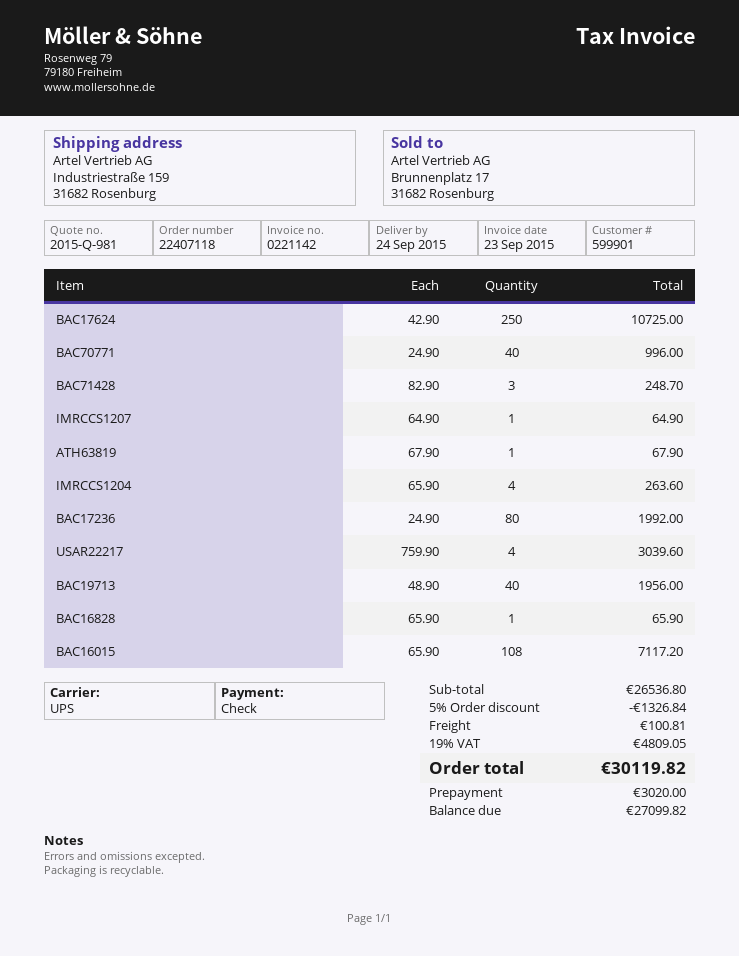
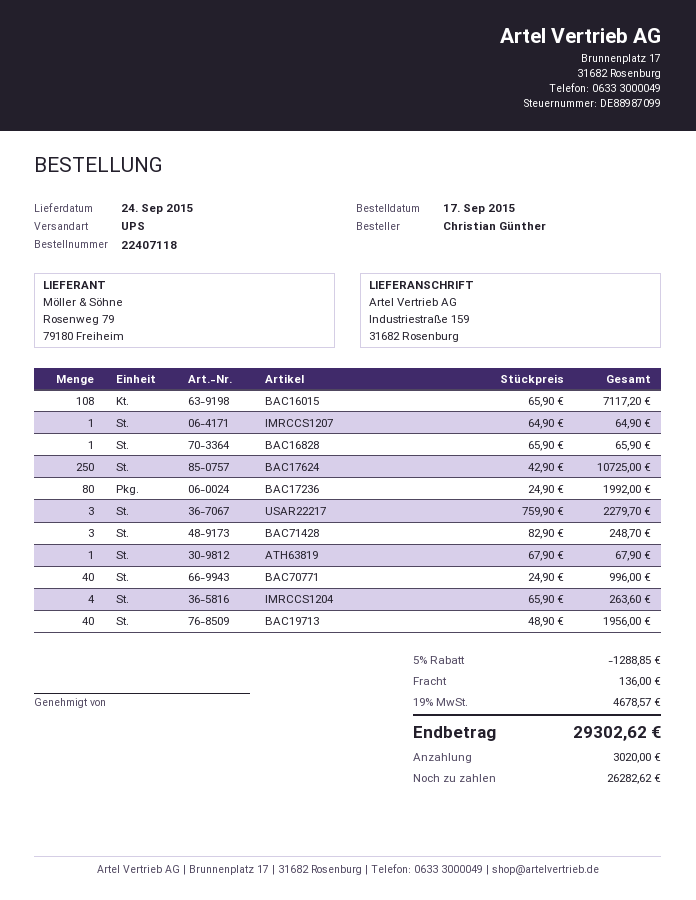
USAR22217: 4 x 759.90 = 3039.60 -> 3 x 759.90 = 2279.70
discount: 5% = 1326.84 -> 5% = 1288.85
shipping: 100.81 -> 136.00
tax: 19% = 4809.05 -> 19% = 4678.57
total: 30119.82 -> 29302.62
balance: 27099.82 -> 26282.62

